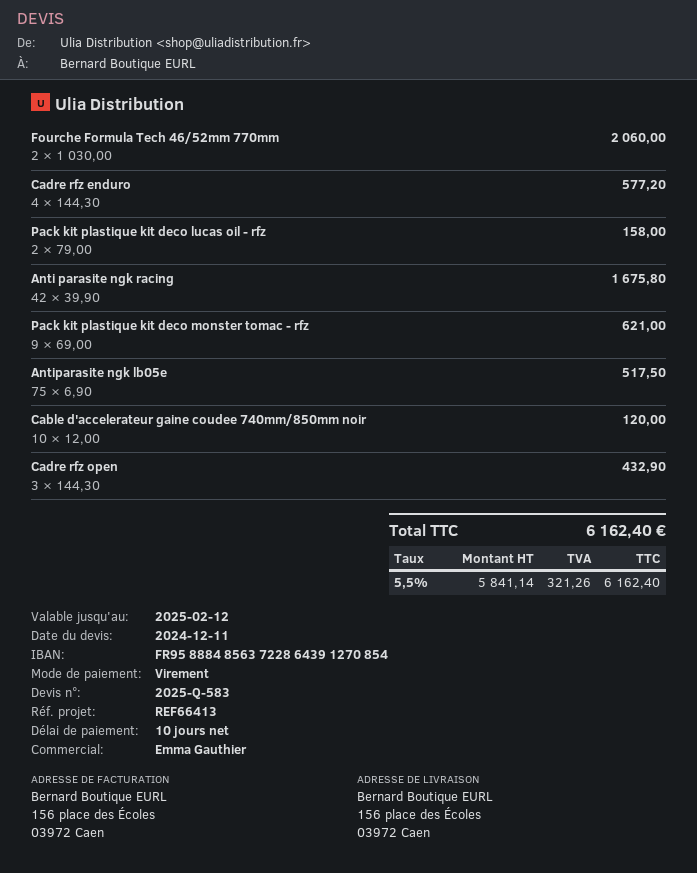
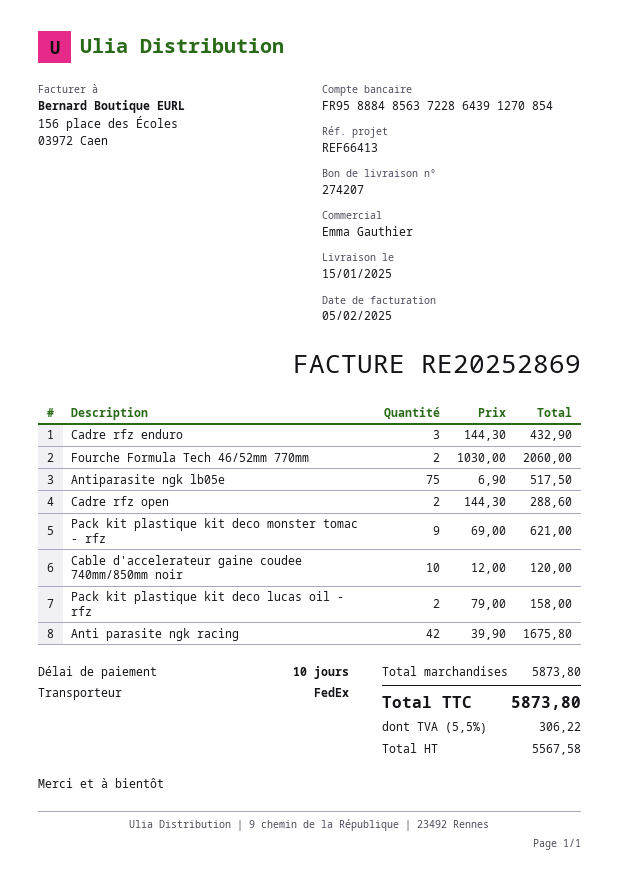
Cadre rfz enduro: 4 x 144.30 = 577.20 -> 3 x 144.30 = 432.90
Cadre rfz open: 3 x 144.30 = 432.90 -> 2 x 144.30 = 288.60
net: 5841.14 -> 5567.58
tax: 5.5% = 321.26 -> 5.5% = 306.22
total: 6162.40 -> 5873.80

